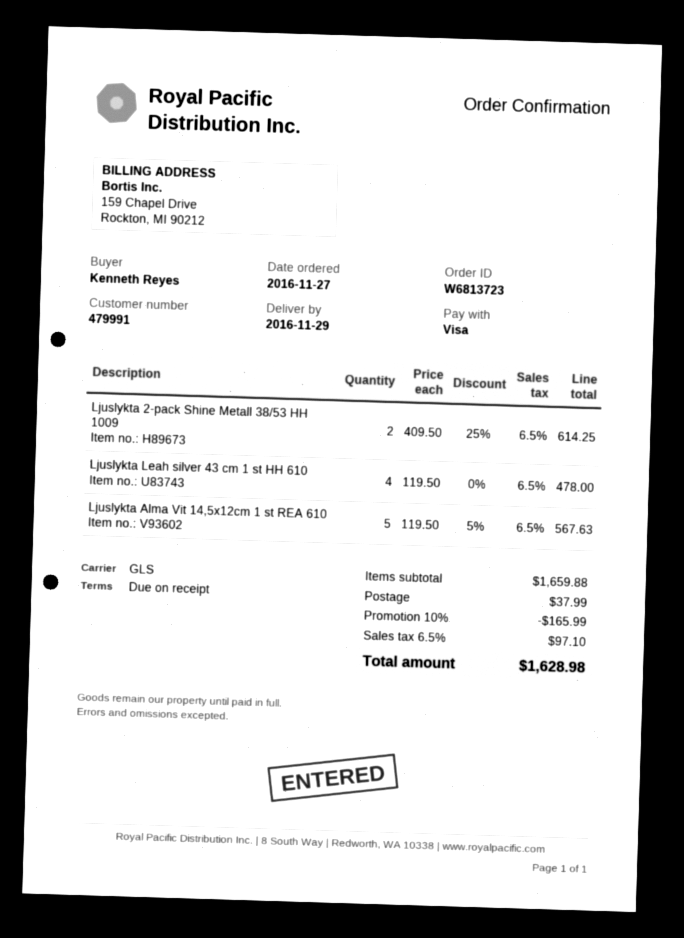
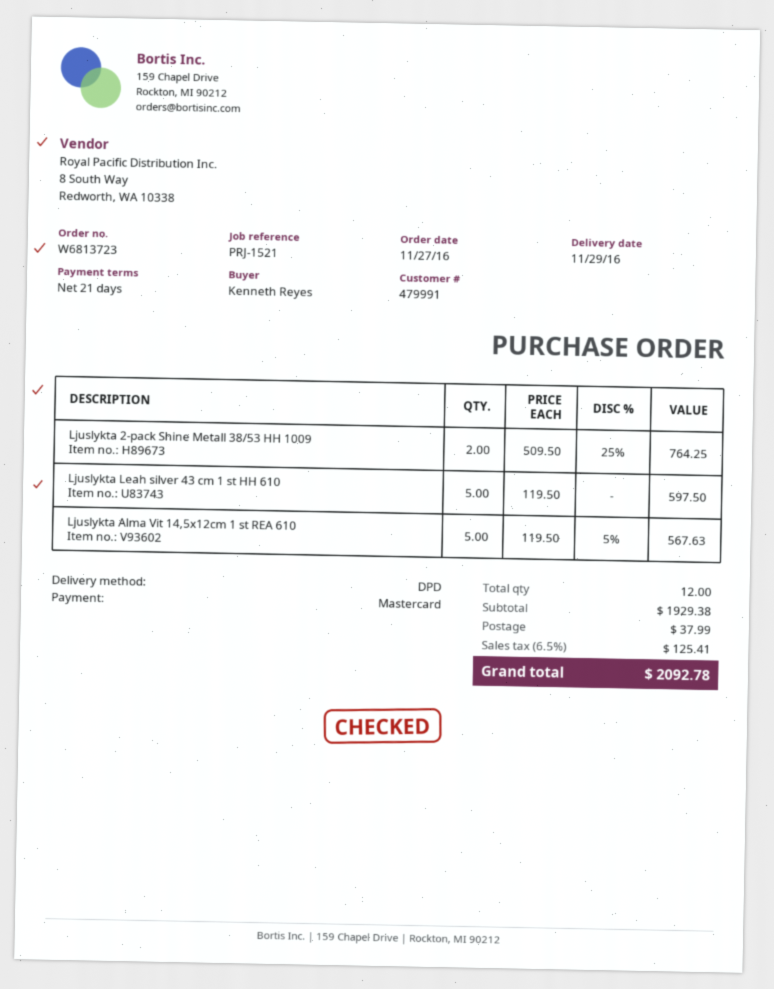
payment terms: on receipt -> 21 days
payment method: Visa -> Mastercard
shipping method: GLS -> DPD
Ljuslykta 2-pack Shine Metall 38/53 HH 1009: 2 x 409.50 - 25% = 614.25 -> 2 x 509.50 - 25% = 764.25
Ljuslykta Leah silver 43 cm 1 st HH 610: 4 x 119.50 = 478.00 -> 5 x 119.50 = 597.50
subtotal: 1659.88 -> 1929.38
discount: 10% = 165.99 -> none
tax: 6.5% = 97.10 -> 6.5% = 125.41
total: 1628.98 -> 2092.78

